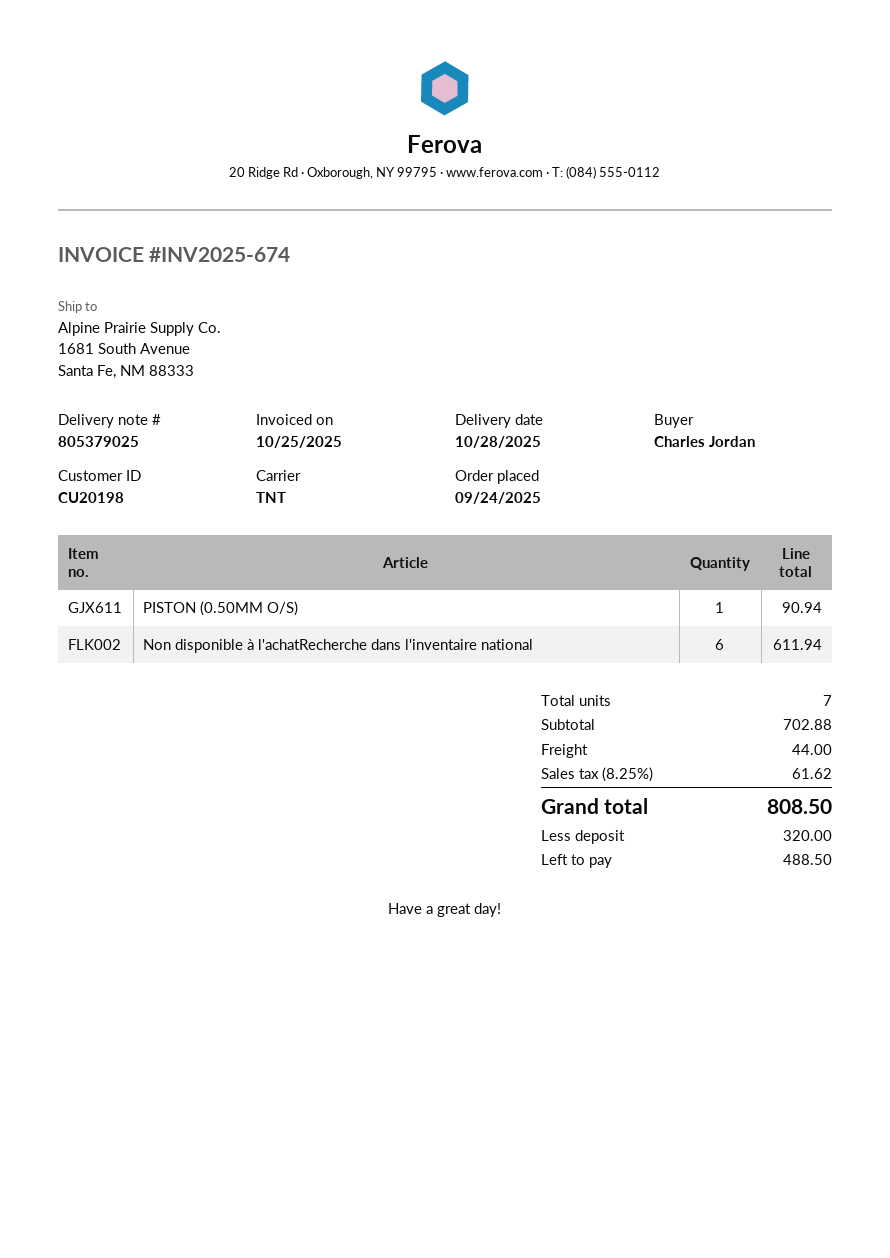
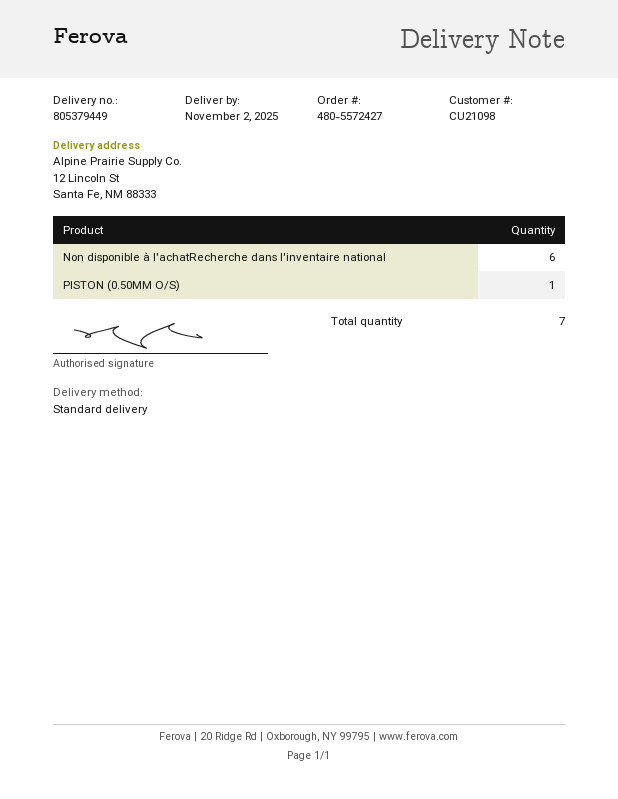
delivery note number: 805379025 -> 805379449
delivery date: 2025-10-28 -> 2025-11-02
customer number: CU20198 -> CU21098
shipping method: TNT -> standard
ship to: 1681 South Avenue, Santa Fe, NM 88333 -> 12 Lincoln St, Santa Fe, NM 88333

